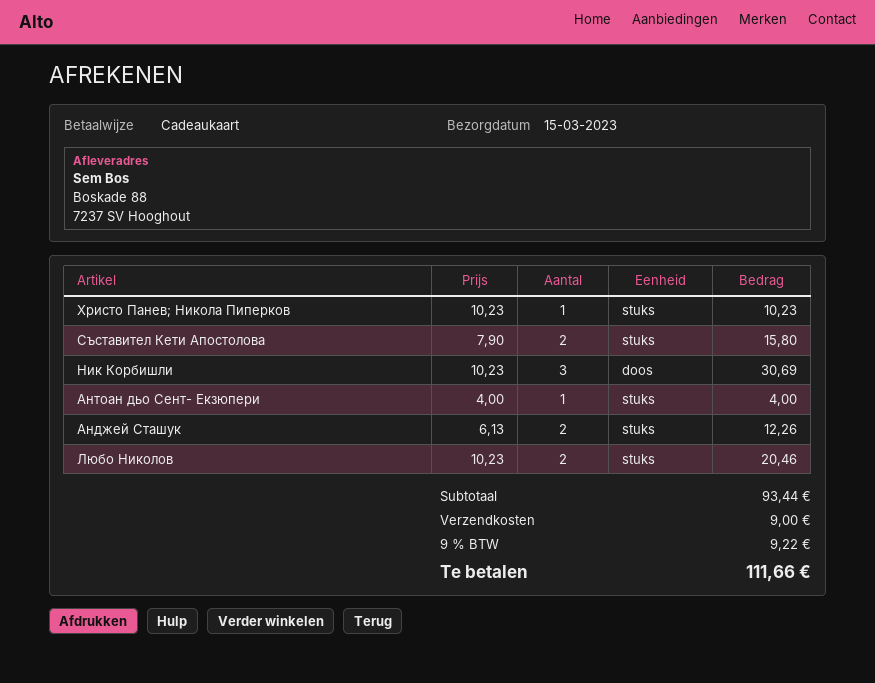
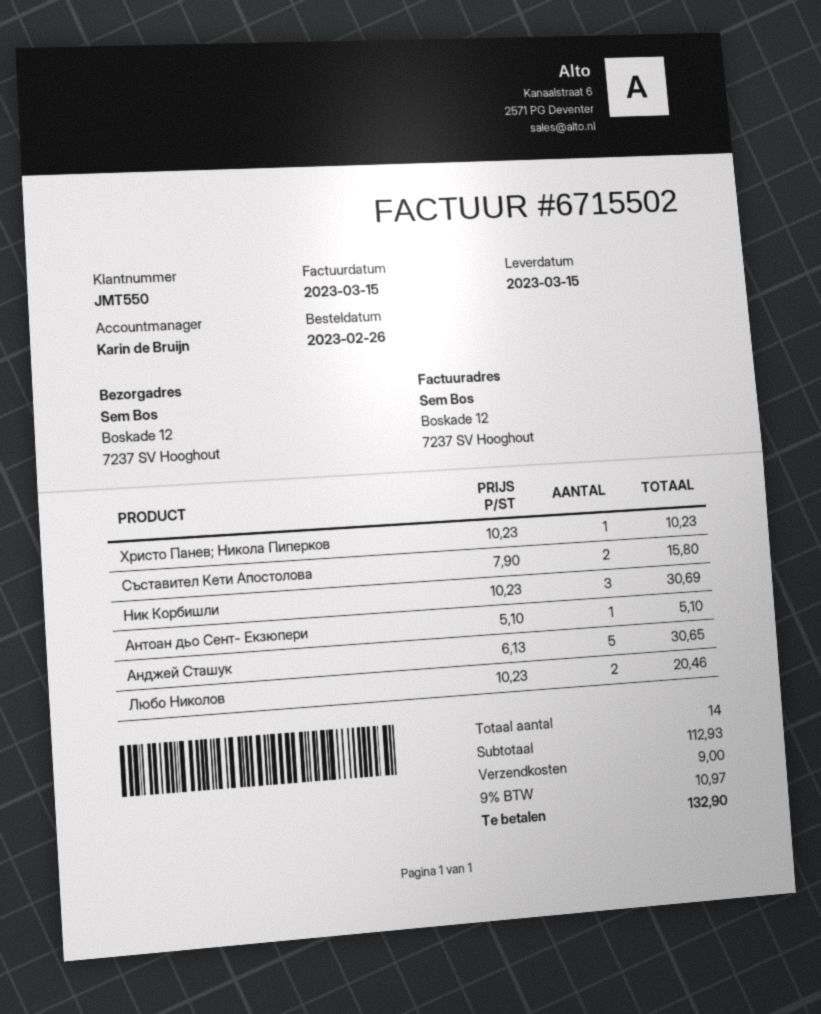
ship to: Boskade 88, 7237 SV Hooghout -> Boskade 12, 7237 SV Hooghout
Антоан дьо Сент- Екзюпери: 1 x 4.00 = 4.00 -> 1 x 5.10 = 5.10
Анджей Сташук: 2 x 6.13 = 12.26 -> 5 x 6.13 = 30.65
subtotal: 93.44 -> 112.93
tax: 9% = 9.22 -> 9% = 10.97
total: 111.66 -> 132.90

